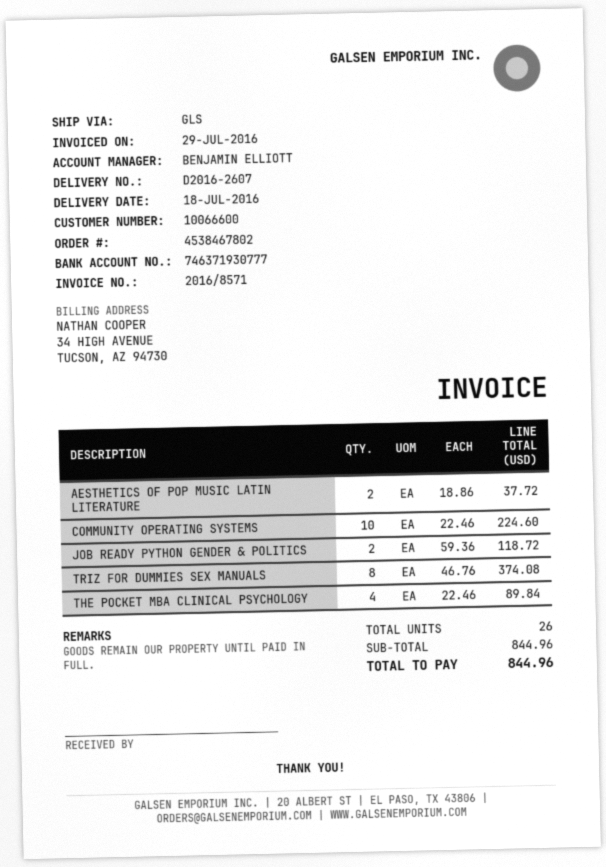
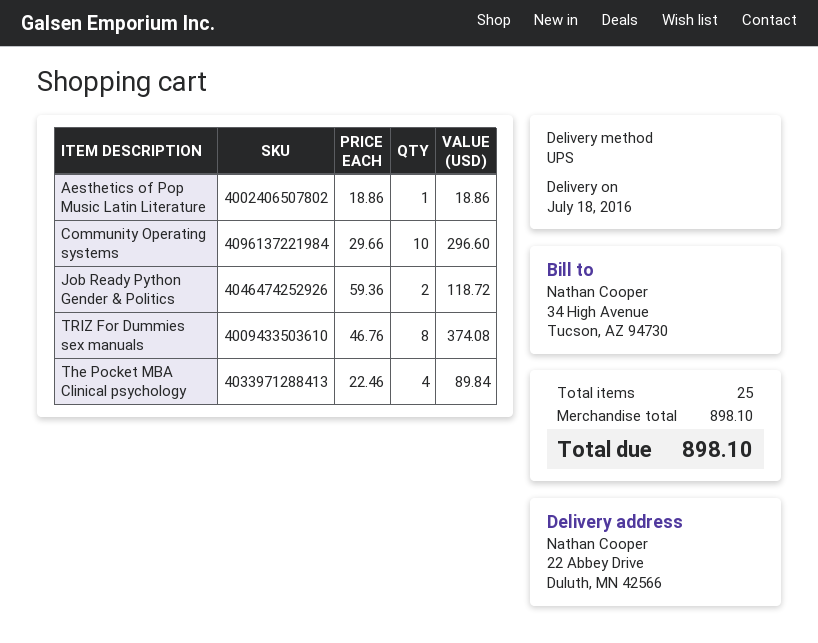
shipping method: GLS -> UPS
AESTHETICS OF POP MUSIC LATIN LITERATURE: 2 x 18.86 = 37.72 -> 1 x 18.86 = 18.86
COMMUNITY OPERATING SYSTEMS: 10 x 22.46 = 224.60 -> 10 x 29.66 = 296.60
total quantity: 26 -> 25
subtotal: 844.96 -> 898.10
total: 844.96 -> 898.10

